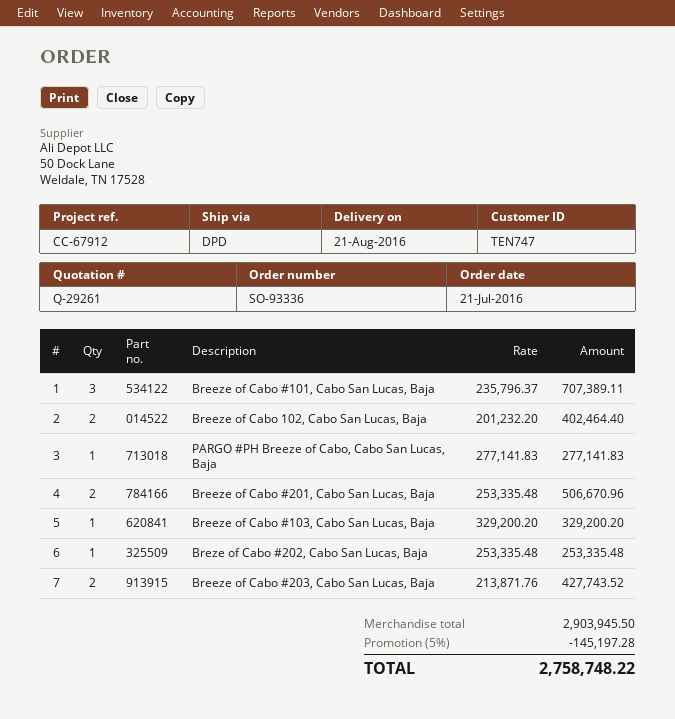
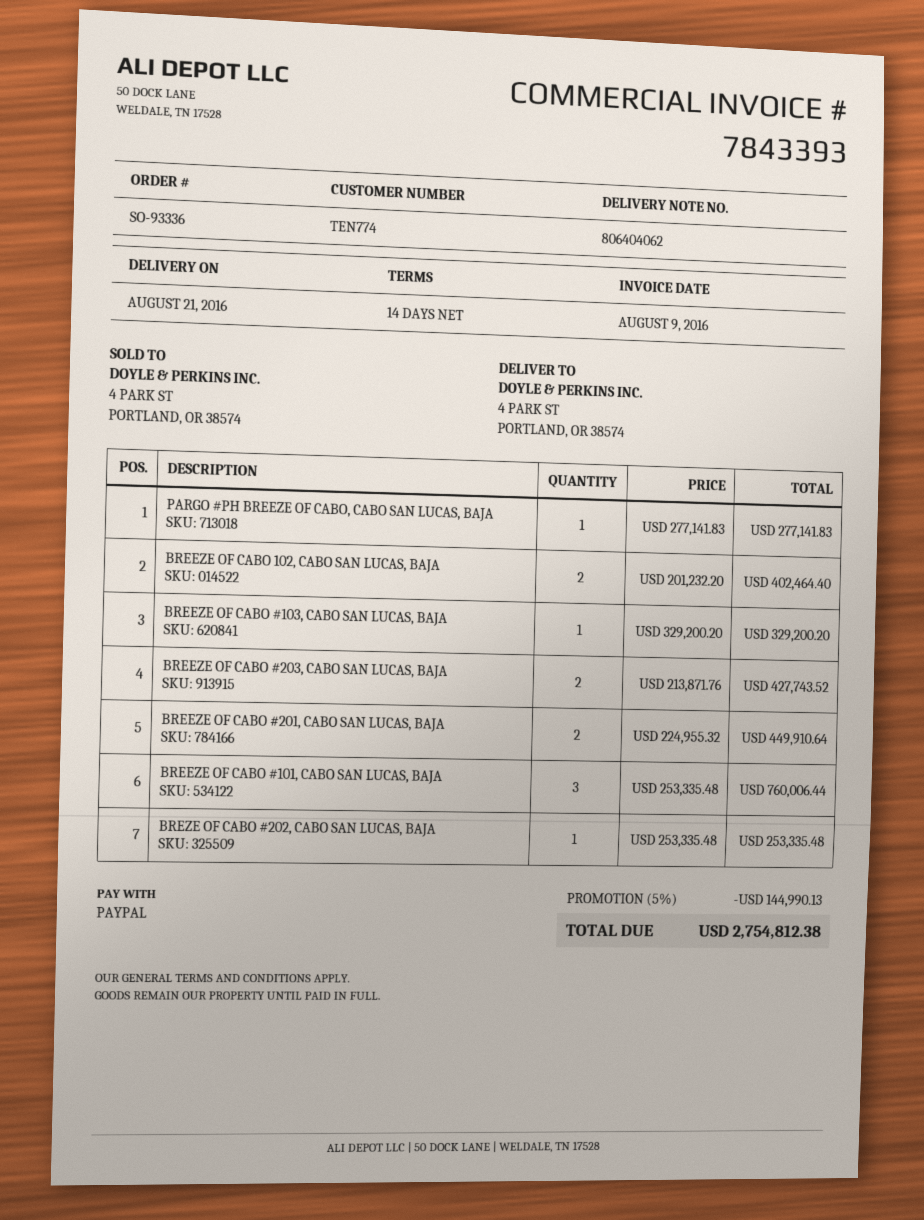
customer number: TEN747 -> TEN774
Breeze of Cabo #101, Cabo San Lucas, Baja: 3 x 235796.37 = 707389.11 -> 3 x 253335.48 = 760006.44
Breeze of Cabo #201, Cabo San Lucas, Baja: 2 x 253335.48 = 506670.96 -> 2 x 224955.32 = 449910.64
discount: 5% = 145197.28 -> 5% = 144990.13
total: 2758748.22 -> 2754812.38

